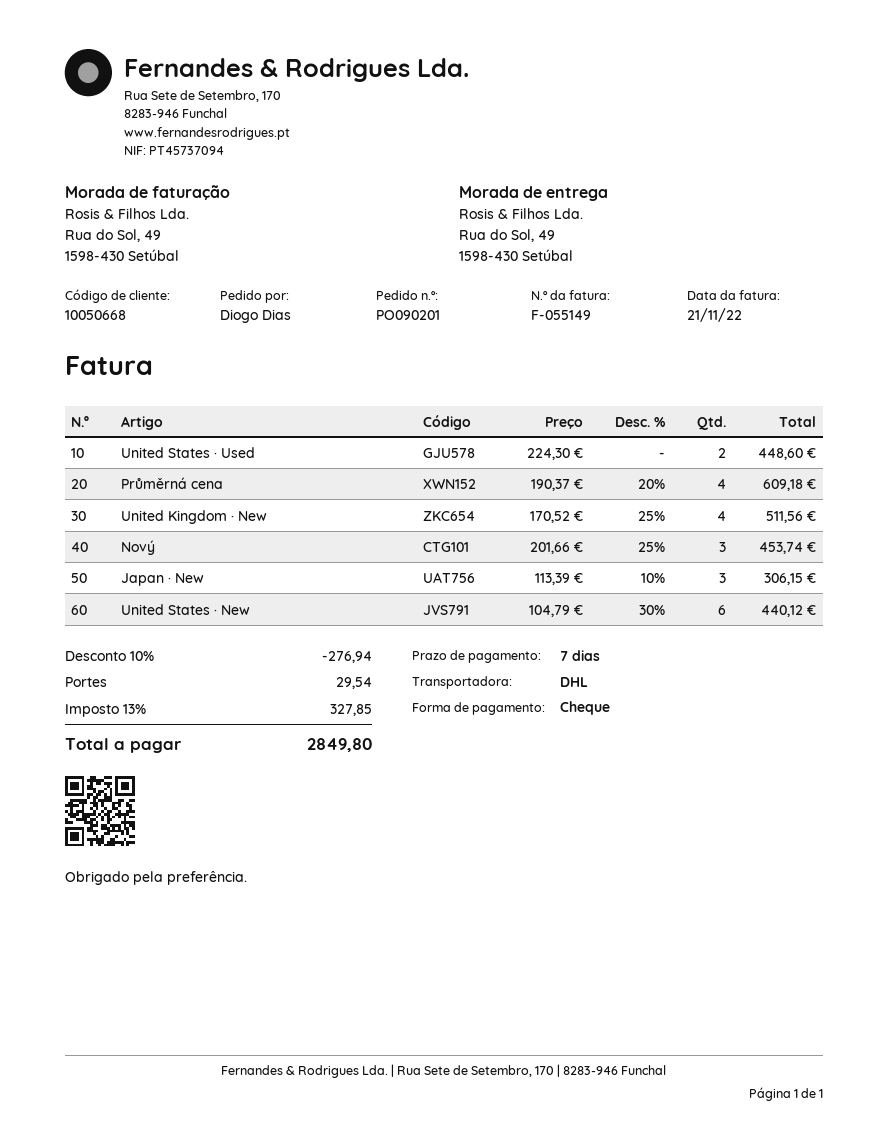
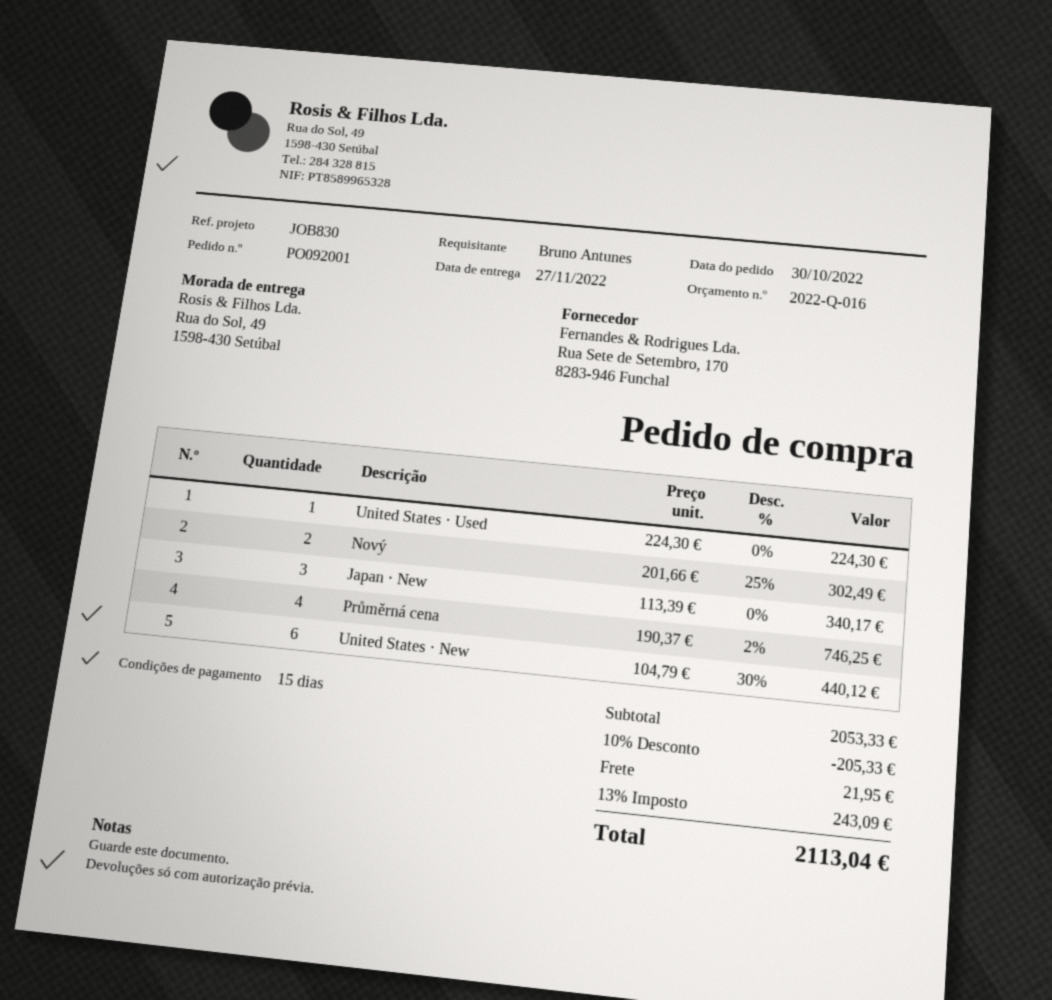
order number: PO090201 -> PO092001
payment terms: 7 days -> 15 days
ordered by: Diogo Dias -> Bruno Antunes
United States · Used: 2 x 224.30 = 448.60 -> 1 x 224.30 = 224.30
Průměrná cena: 4 x 190.37 - 20% = 609.18 -> 4 x 190.37 - 2% = 746.25
United Kingdom · New: 4 x 170.52 - 25% = 511.56 -> none
Nový: 3 x 201.66 - 25% = 453.74 -> 2 x 201.66 - 25% = 302.49
Japan · New: 3 x 113.39 - 10% = 306.15 -> 3 x 113.39 = 340.17
discount: 10% = 276.94 -> 10% = 205.33
shipping: 29.54 -> 21.95
tax: 13% = 327.85 -> 13% = 243.09
total: 2849.80 -> 2113.04

